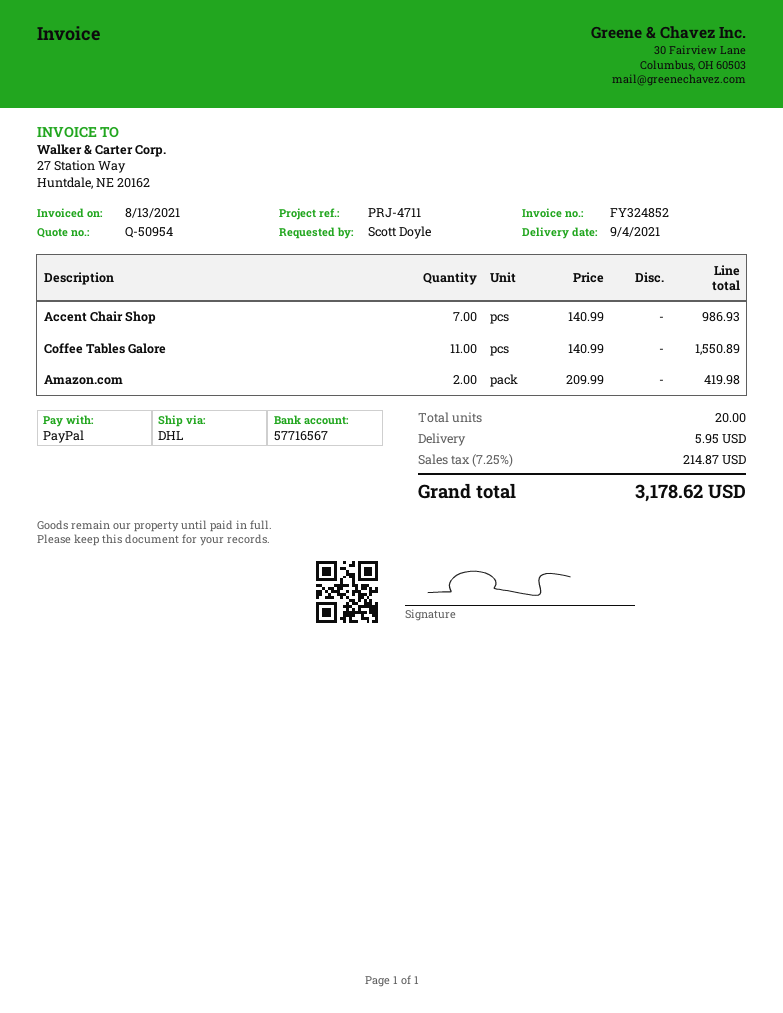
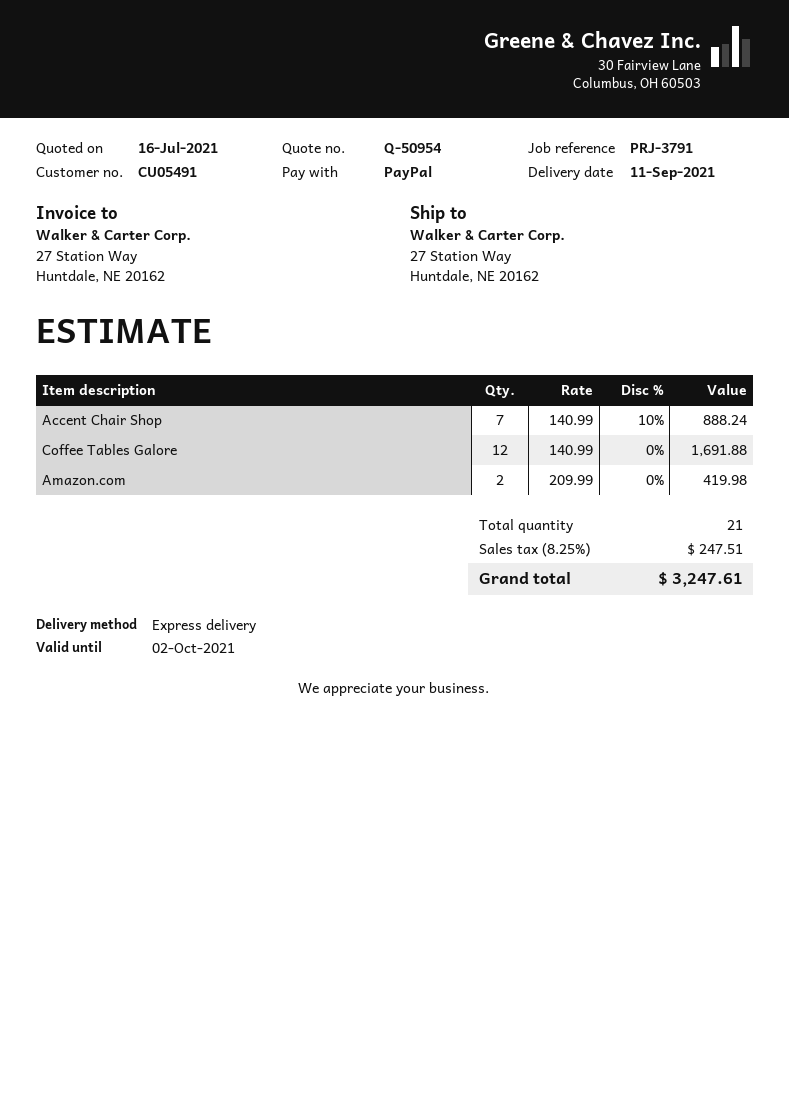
delivery date: 2021-09-04 -> 2021-09-11
reference: PRJ-4711 -> PRJ-3791
shipping method: DHL -> express
Accent Chair Shop: 7 x 140.99 = 986.93 -> 7 x 140.99 - 10% = 888.24
Coffee Tables Galore: 11 x 140.99 = 1550.89 -> 12 x 140.99 = 1691.88
total quantity: 20 -> 21
shipping: 5.95 -> none
tax: 7.25% = 214.87 -> 8.25% = 247.51
total: 3178.62 -> 3247.61

